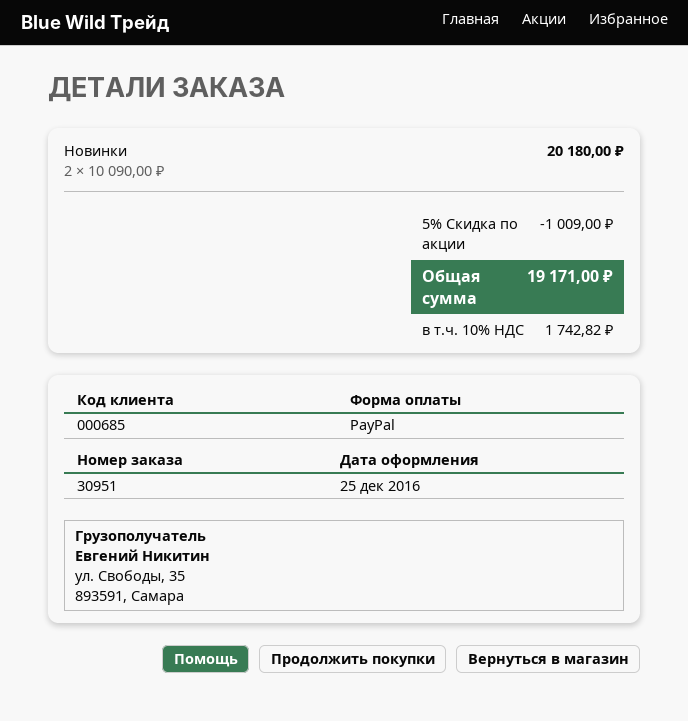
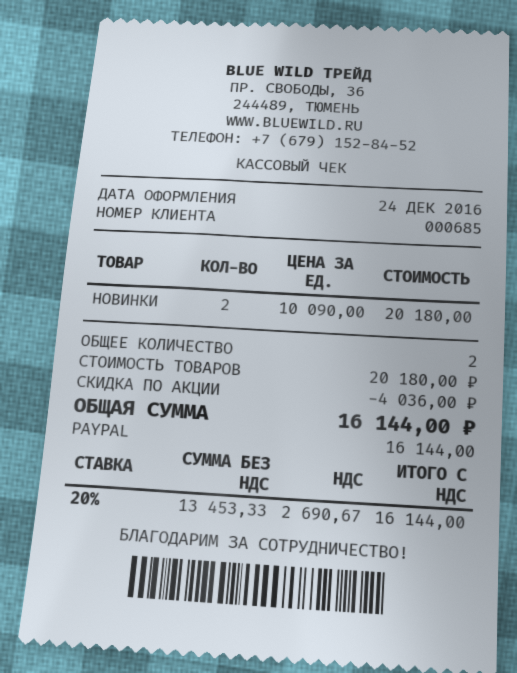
order date: 2016-12-25 -> 2016-12-24
discount: 1009.00 -> 4036.00
tax: 10% = 1742.82 -> 20% = 2690.67
total: 19171.00 -> 16144.00

